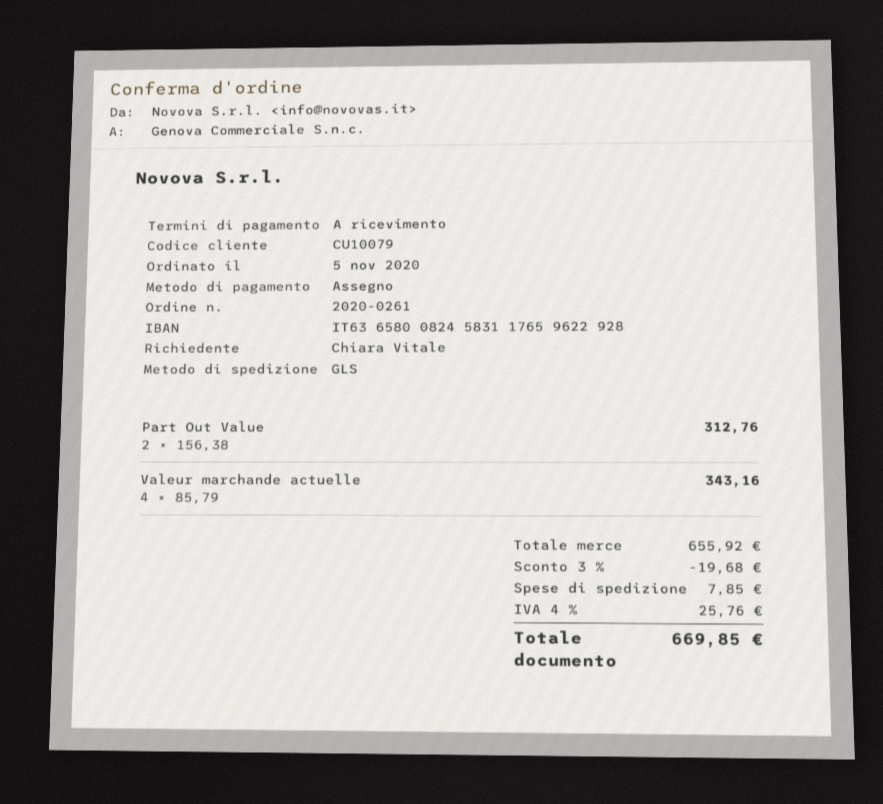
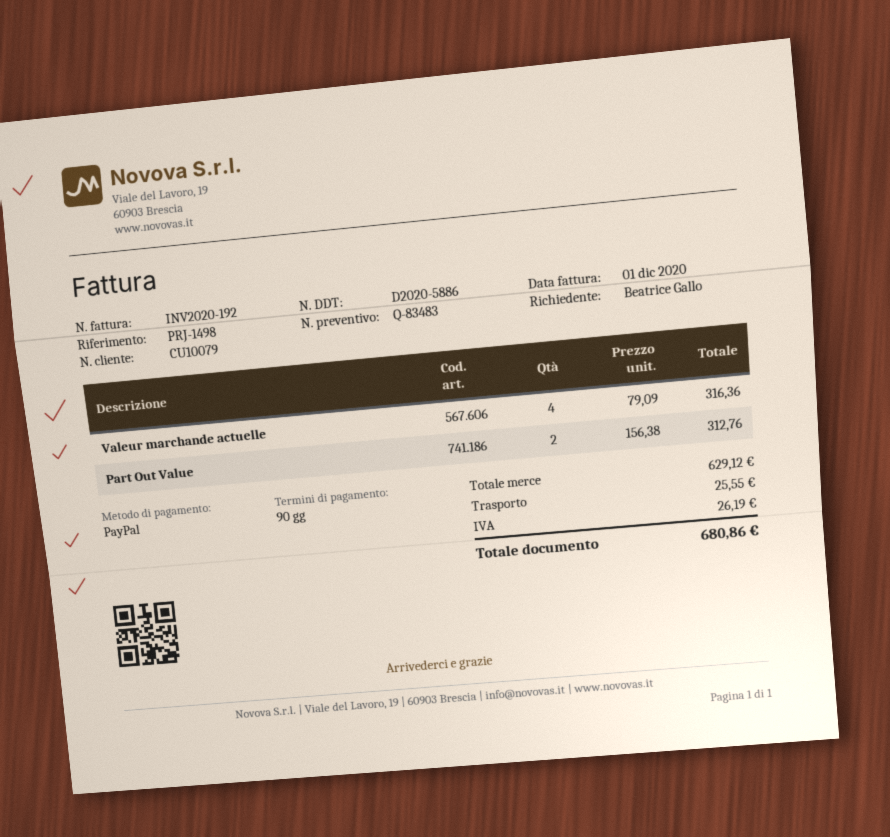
payment terms: on receipt -> 90 days
ordered by: Chiara Vitale -> Beatrice Gallo
payment method: cheque -> PayPal
Valeur marchande actuelle: 4 x 85.79 = 343.16 -> 4 x 79.09 = 316.36
subtotal: 655.92 -> 629.12
discount: 3% = 19.68 -> none
shipping: 7.85 -> 25.55
tax: 25.76 -> 26.19
total: 669.85 -> 680.86

